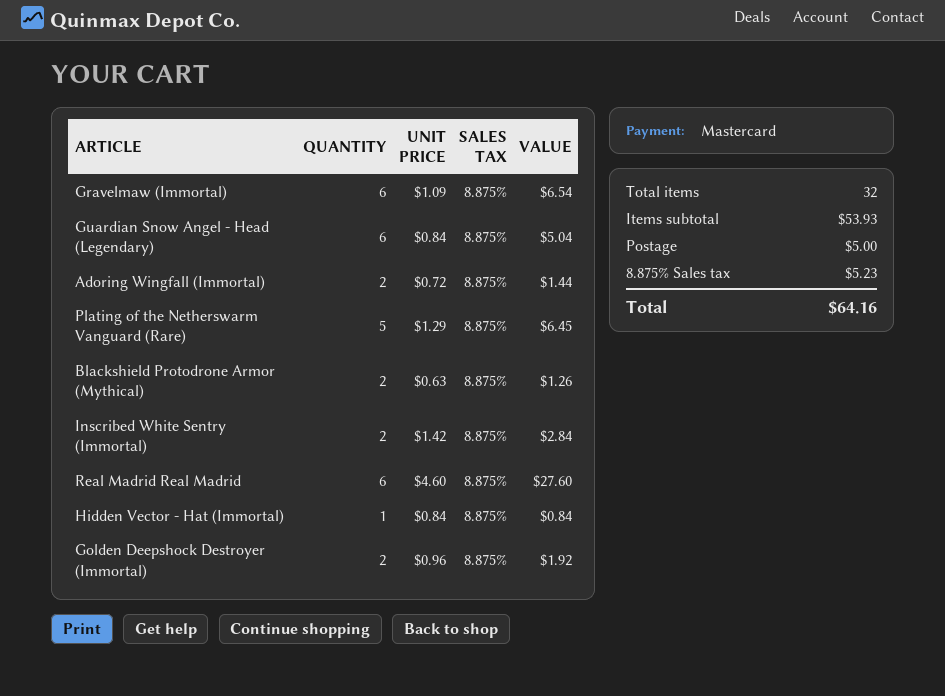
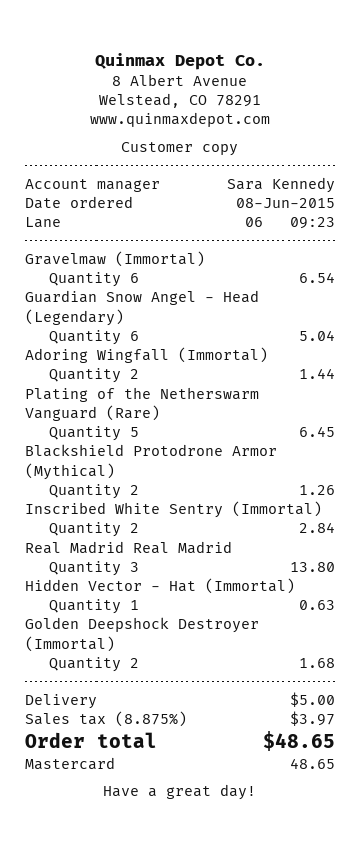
Real Madrid Real Madrid: 6 for 27.60 -> 3 for 13.80
Hidden Vector - Hat (Immortal): 1 for 0.84 -> 1 for 0.63
Golden Deepshock Destroyer (Immortal): 2 for 1.92 -> 2 for 1.68
tax: 8.875% = 5.23 -> 8.875% = 3.97
total: 64.16 -> 48.65

